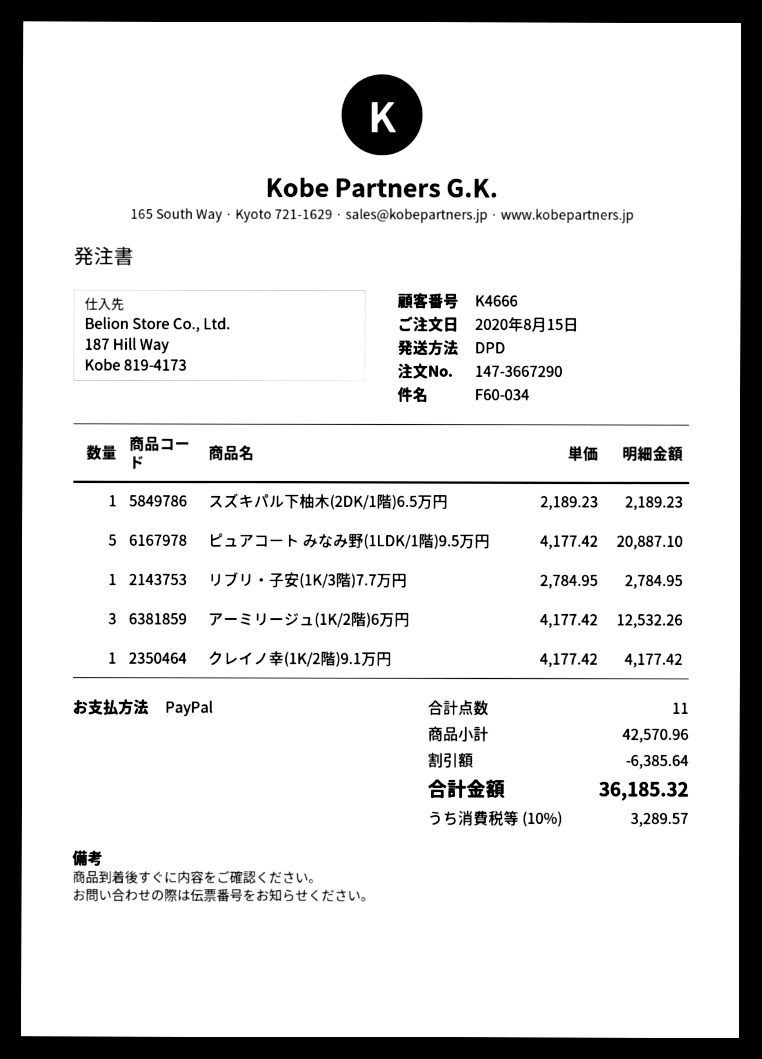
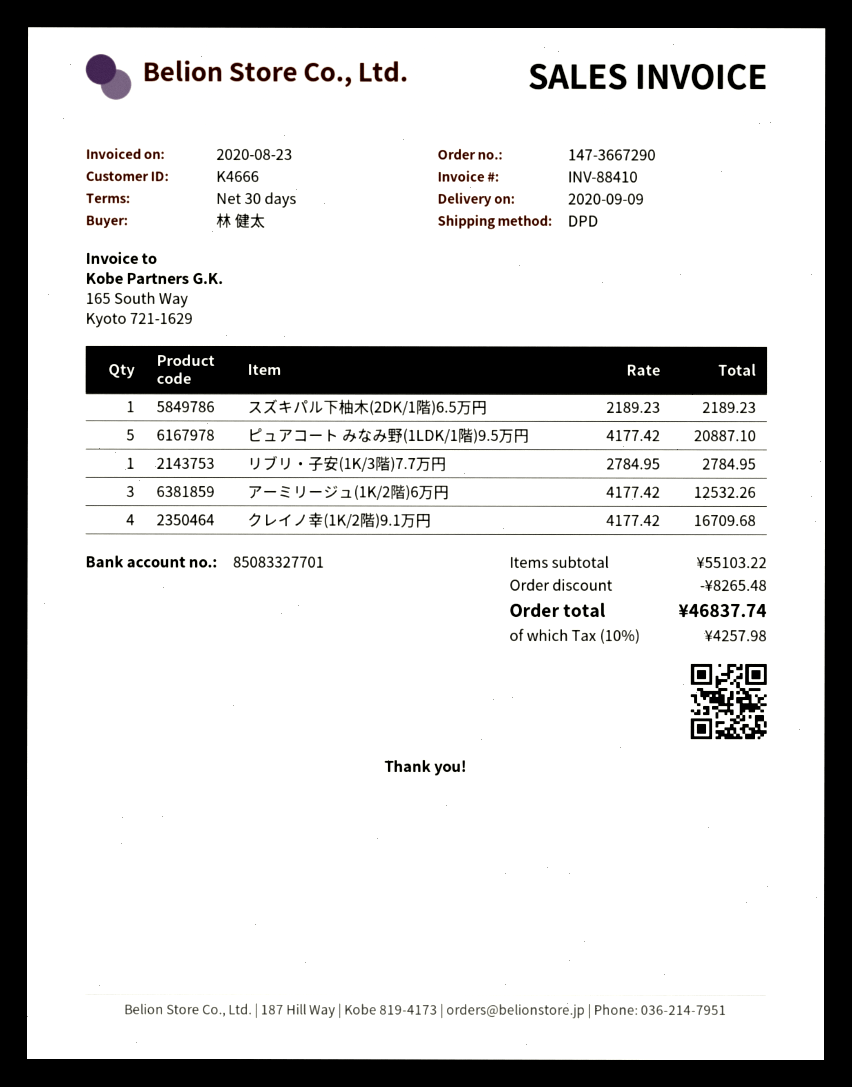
クレイノ幸(1K/2階)9.1万円: 1 x 4177.42 = 4177.42 -> 4 x 4177.42 = 16709.68
subtotal: 42570.96 -> 55103.22
discount: 6385.64 -> 8265.48
tax: 10% = 3289.57 -> 10% = 4257.98
total: 36185.32 -> 46837.74

